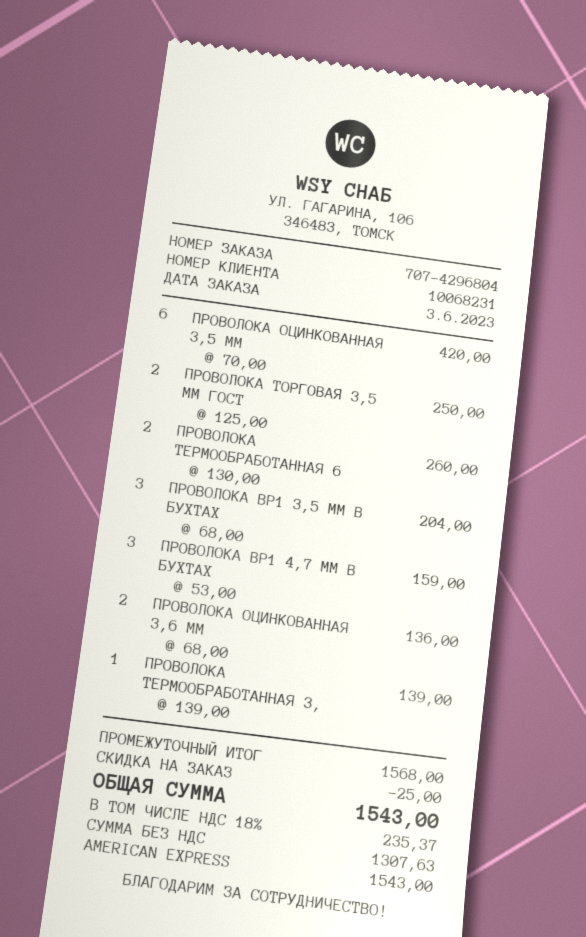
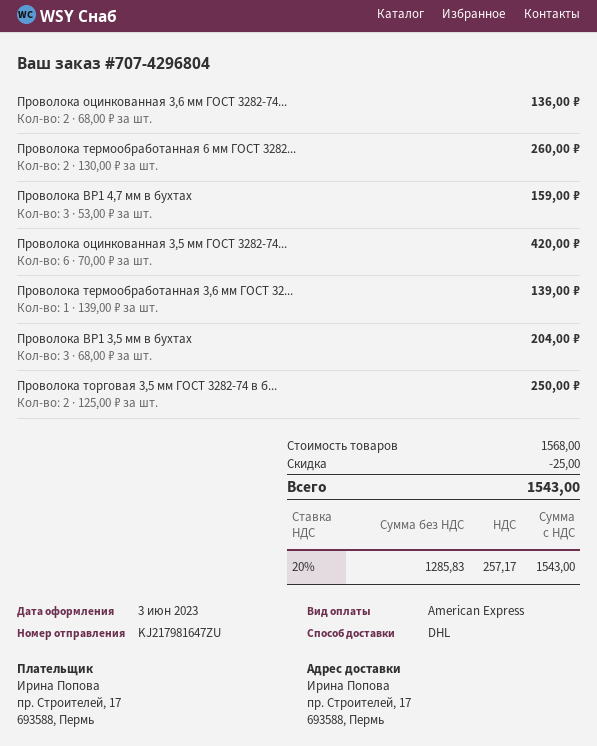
net: 1307.63 -> 1285.83
tax: 18% = 235.37 -> 20% = 257.17

